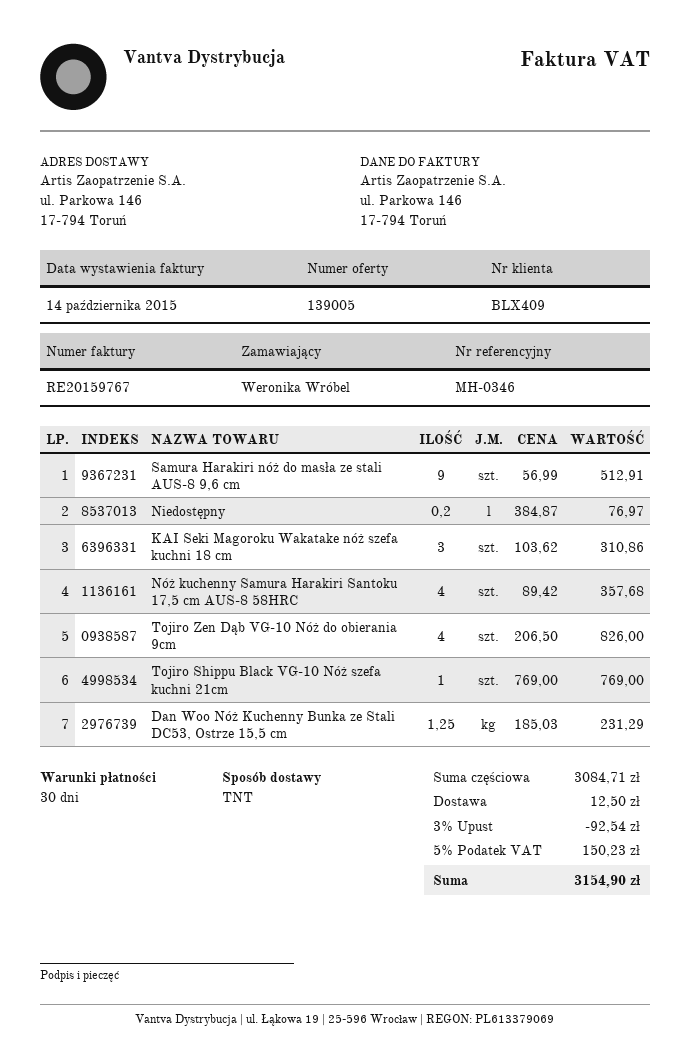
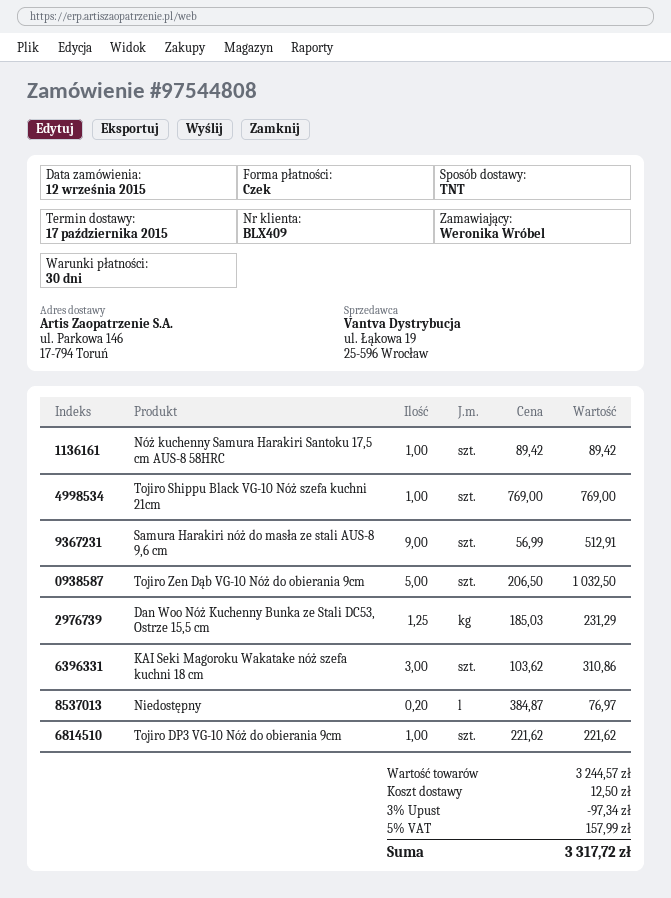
Nóż kuchenny Samura Harakiri Santoku 17,5 cm AUS-8 58HRC: 4 x 89.42 = 357.68 -> 1 x 89.42 = 89.42
Tojiro Zen Dąb VG-10 Nóż do obierania 9cm: 4 x 206.50 = 826.00 -> 5 x 206.50 = 1032.50
Tojiro DP3 VG-10 Nóż do obierania 9cm: none -> 1 x 221.62 = 221.62
subtotal: 3084.71 -> 3244.57
discount: 3% = 92.54 -> 3% = 97.34
tax: 5% = 150.23 -> 5% = 157.99
total: 3154.90 -> 3317.72

